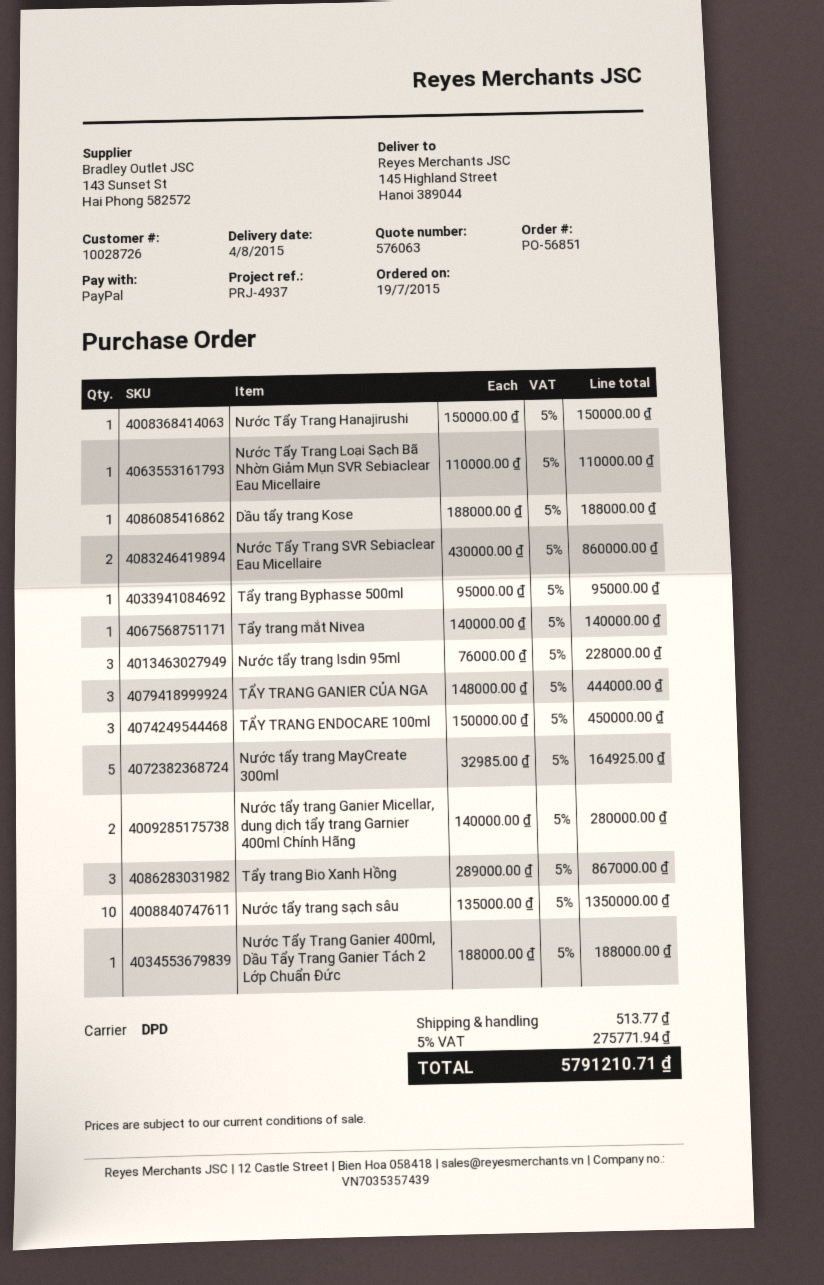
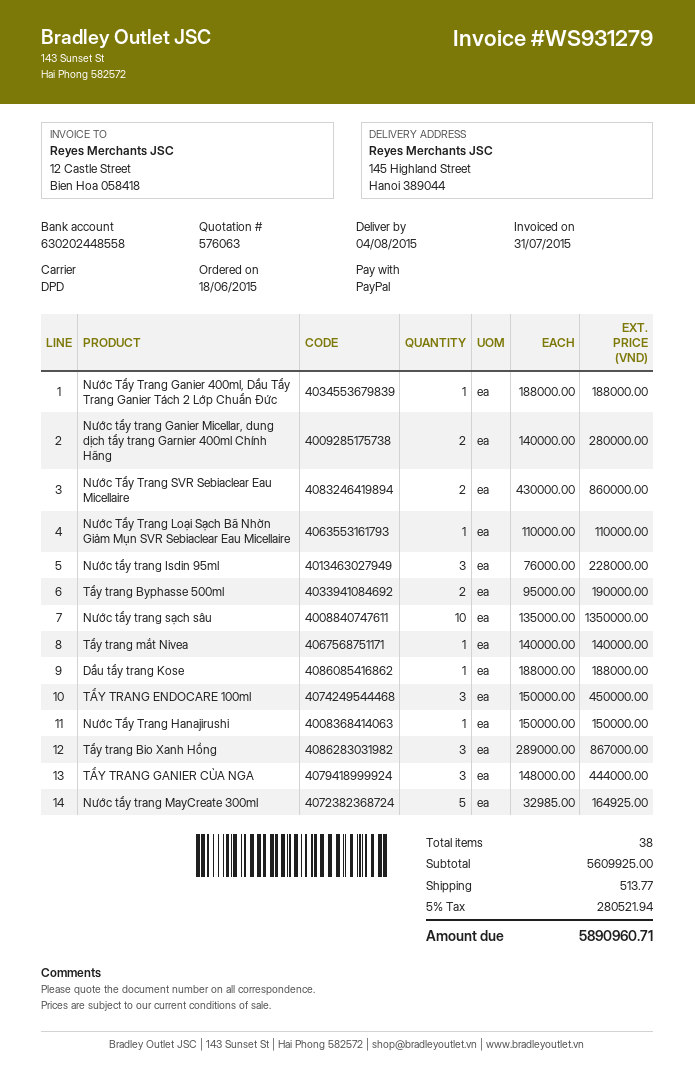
order date: 2015-07-19 -> 2015-06-18
Tẩy trang Byphasse 500ml: 1 x 95000.00 = 95000.00 -> 2 x 95000.00 = 190000.00
tax: 5% = 275771.94 -> 5% = 280521.94
total: 5791210.71 -> 5890960.71

